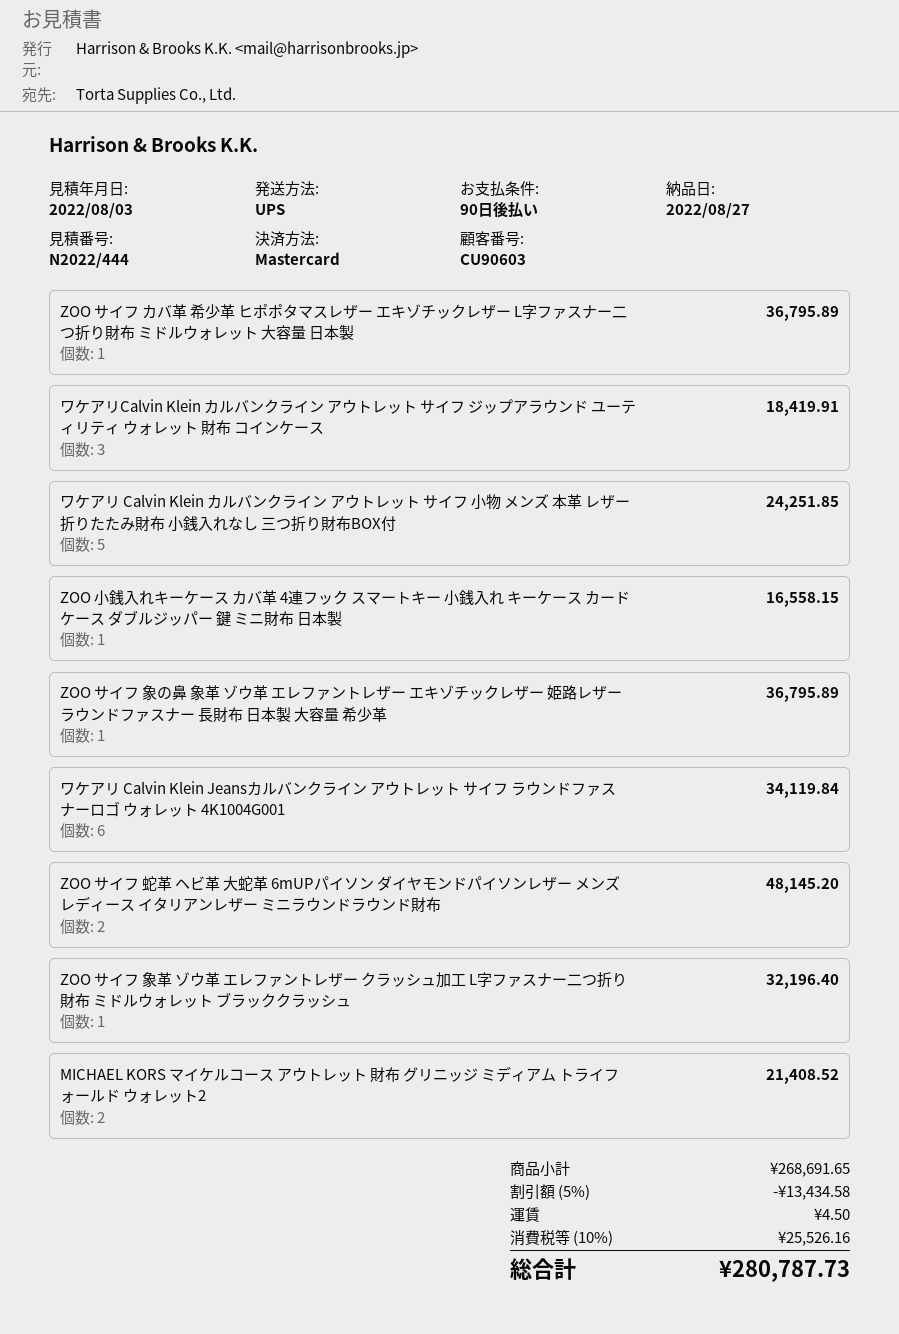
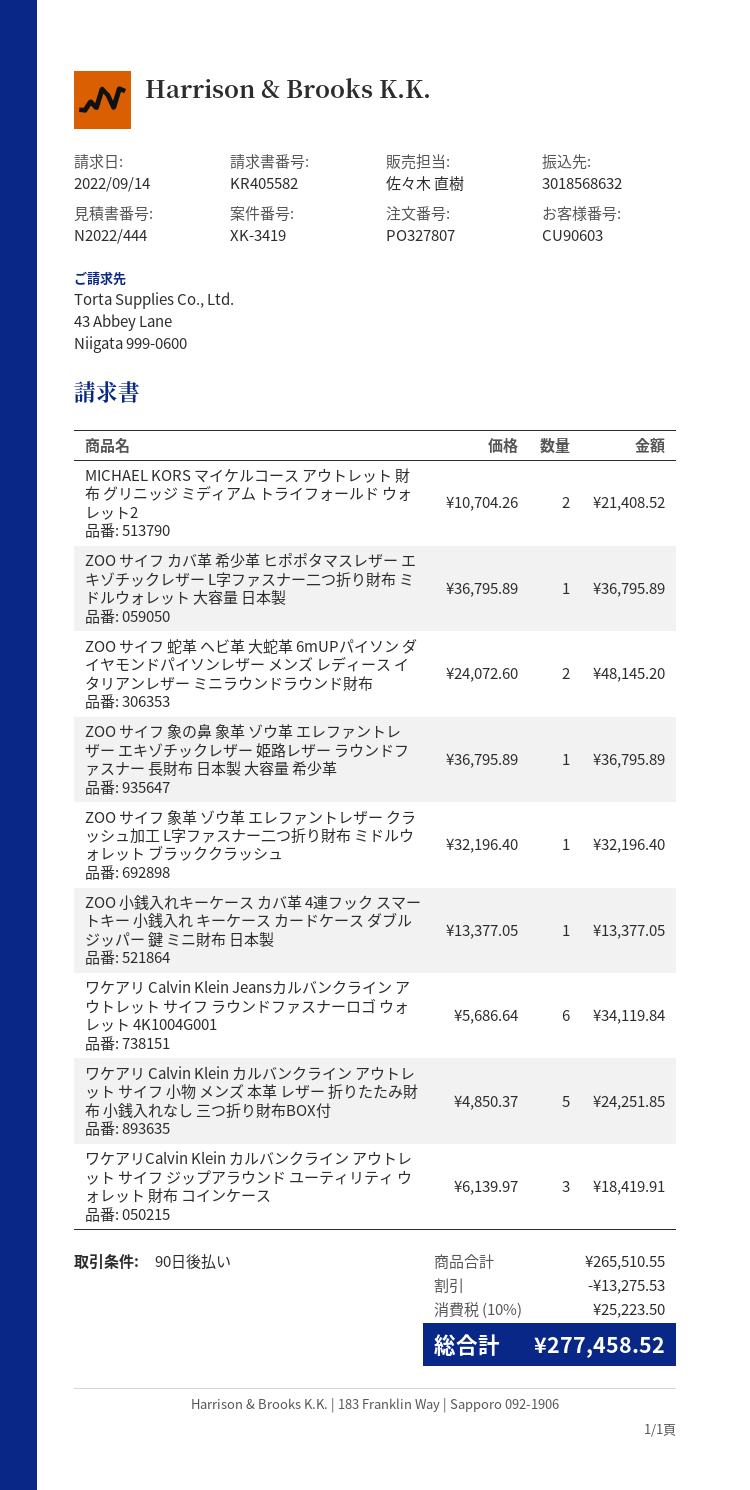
ZOO 小銭入れキーケース カバ革 4連フック スマートキー 小銭入れ キーケース カードケース ダブルジッパー 鍵 ミニ財布 日本製: 1 for 16558.15 -> 1 for 13377.05
subtotal: 268691.65 -> 265510.55
discount: 13434.58 -> 13275.53
shipping: 4.50 -> none
tax: 10% = 25526.16 -> 10% = 25223.50
total: 280787.73 -> 277458.52

